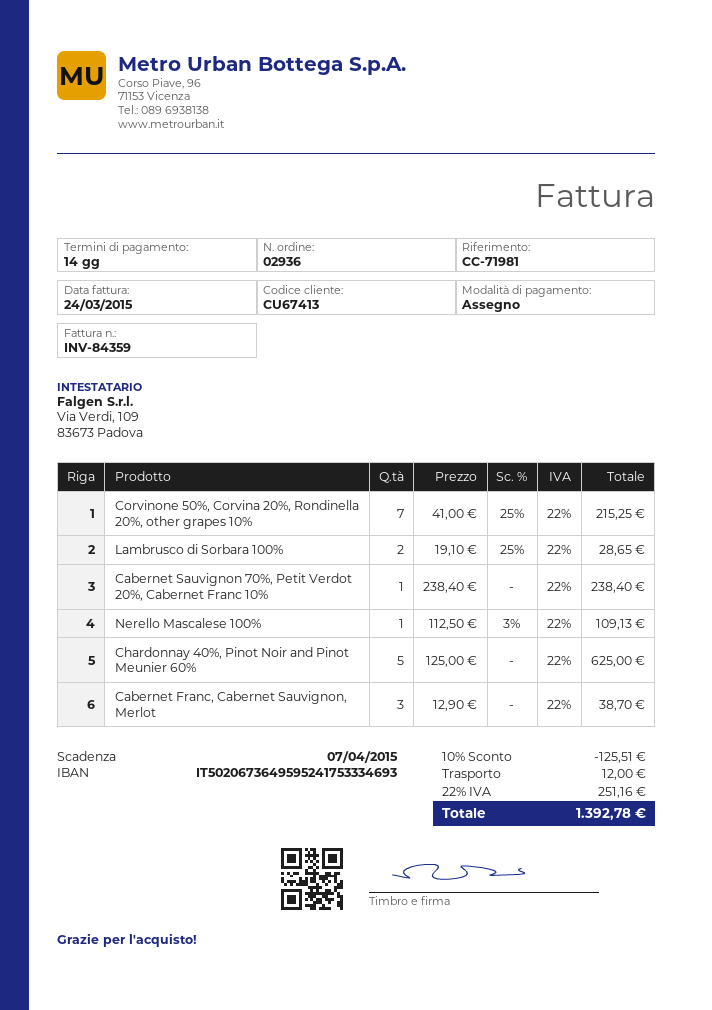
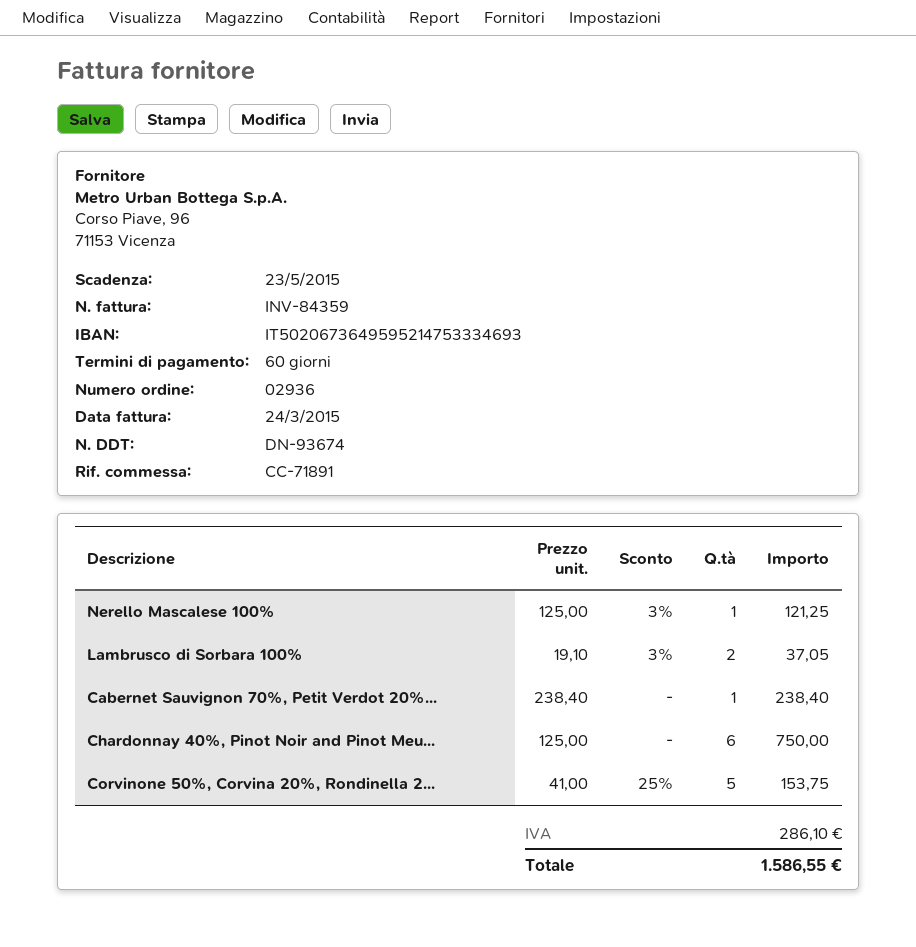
payment terms: 14 days -> 60 days
due date: 2015-04-07 -> 2015-05-23
reference: CC-71981 -> CC-71891
bank account: IT5020673649595241753334693 -> IT5020673649595214753334693
Corvinone 50%, Corvina 20%, Rondinella 20%, other grapes 10%: 7 x 41.00 - 25% = 215.25 -> 5 x 41.00 - 25% = 153.75
Lambrusco di Sorbara 100%: 2 x 19.10 - 25% = 28.65 -> 2 x 19.10 - 3% = 37.05
Nerello Mascalese 100%: 1 x 112.50 - 3% = 109.13 -> 1 x 125.00 - 3% = 121.25
Chardonnay 40%, Pinot Noir and Pinot Meunier 60%: 5 x 125.00 = 625.00 -> 6 x 125.00 = 750.00
Cabernet Franc, Cabernet Sauvignon, Merlot: 3 x 12.90 = 38.70 -> none
discount: 10% = 125.51 -> none
shipping: 12.00 -> none
tax: 251.16 -> 286.10
total: 1392.78 -> 1586.55

